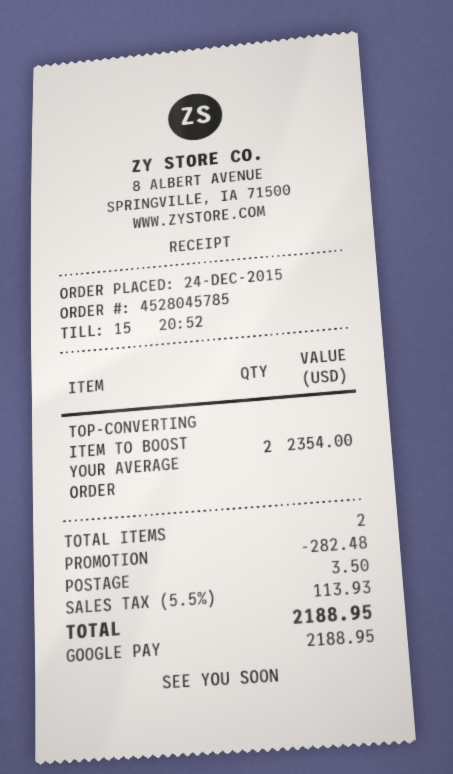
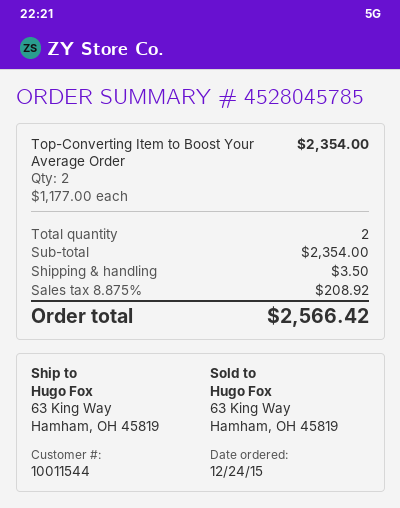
discount: 282.48 -> none
tax: 5.5% = 113.93 -> 8.875% = 208.92
total: 2188.95 -> 2566.42

